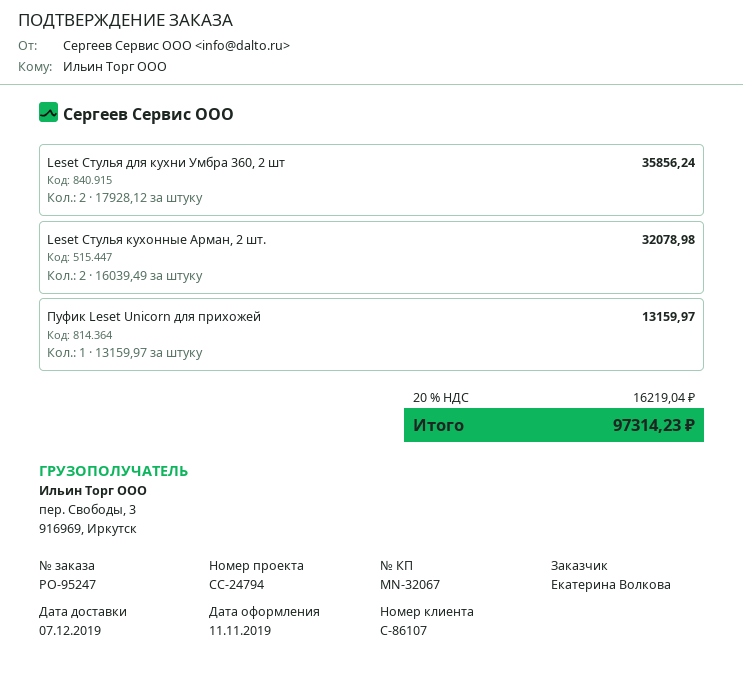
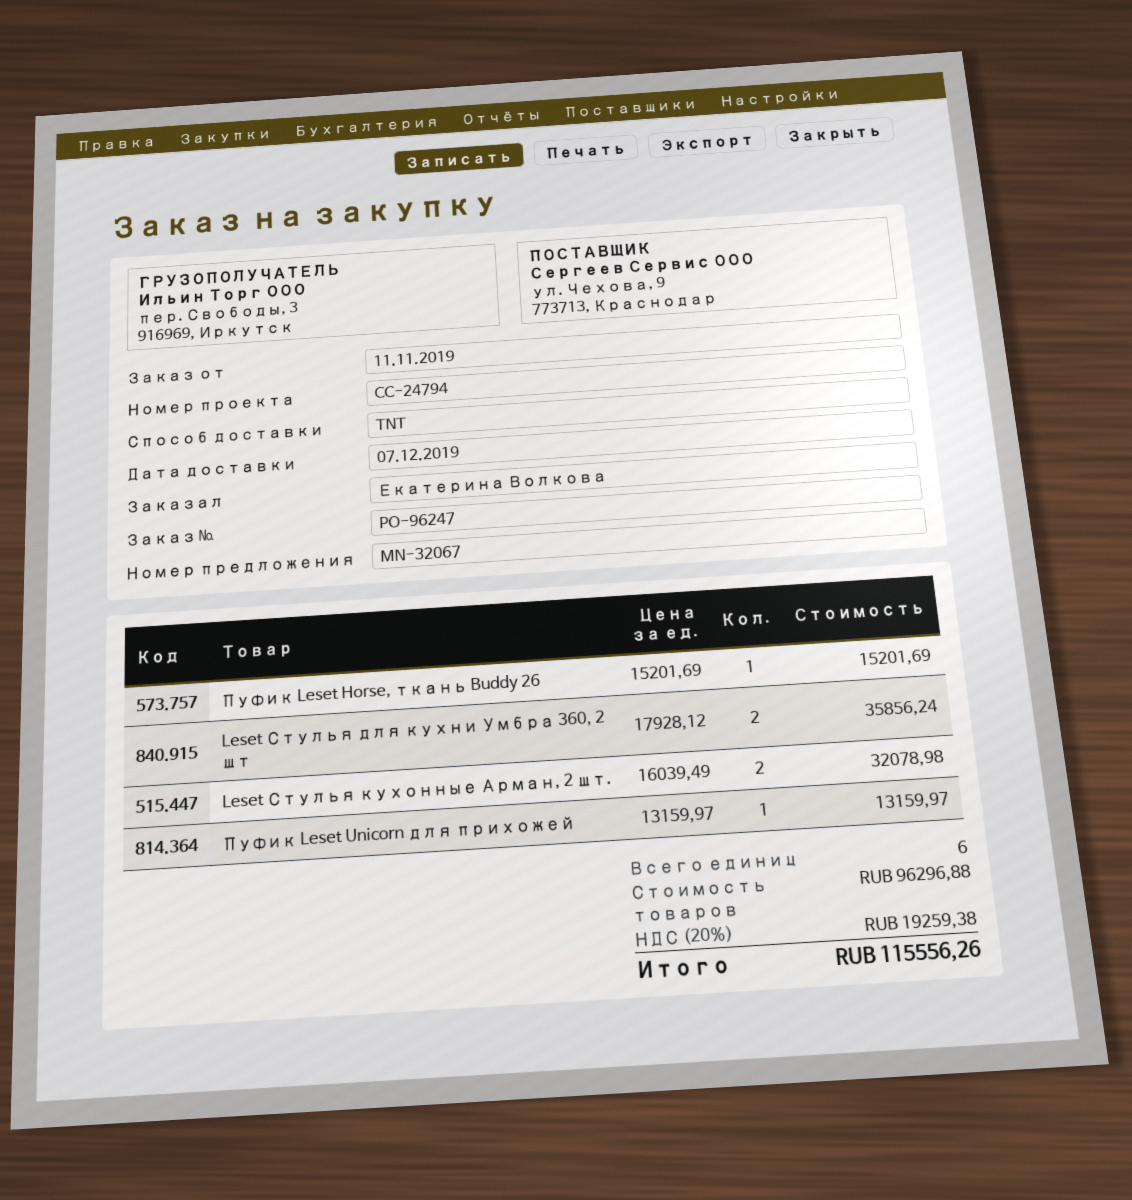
order number: PO-95247 -> PO-96247
Пуфик Leset Horse, ткань Buddy 26: none -> 1 x 15201.69 = 15201.69
tax: 20% = 16219.04 -> 20% = 19259.38
total: 97314.23 -> 115556.26

